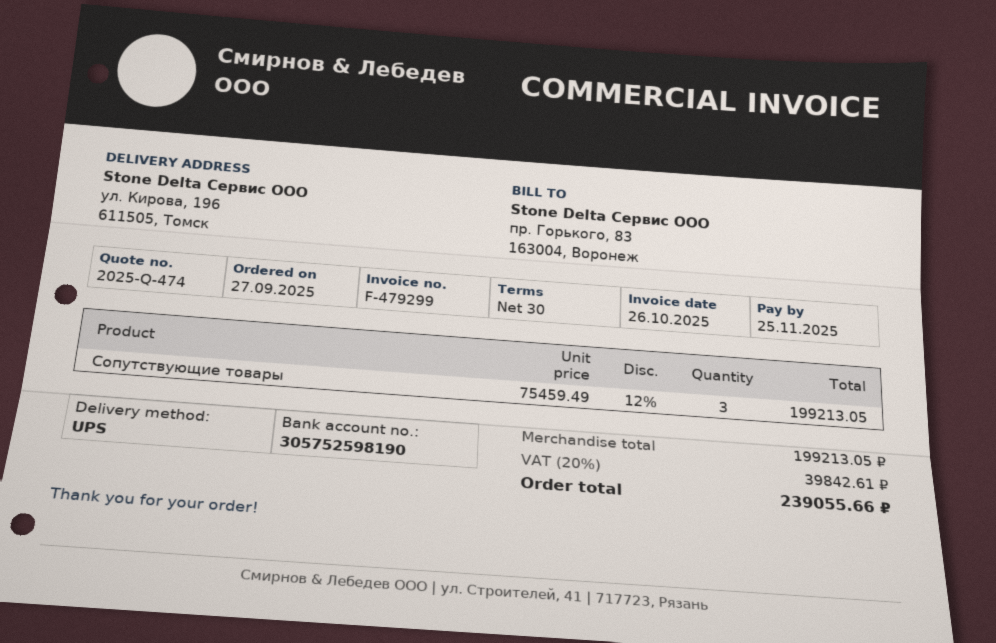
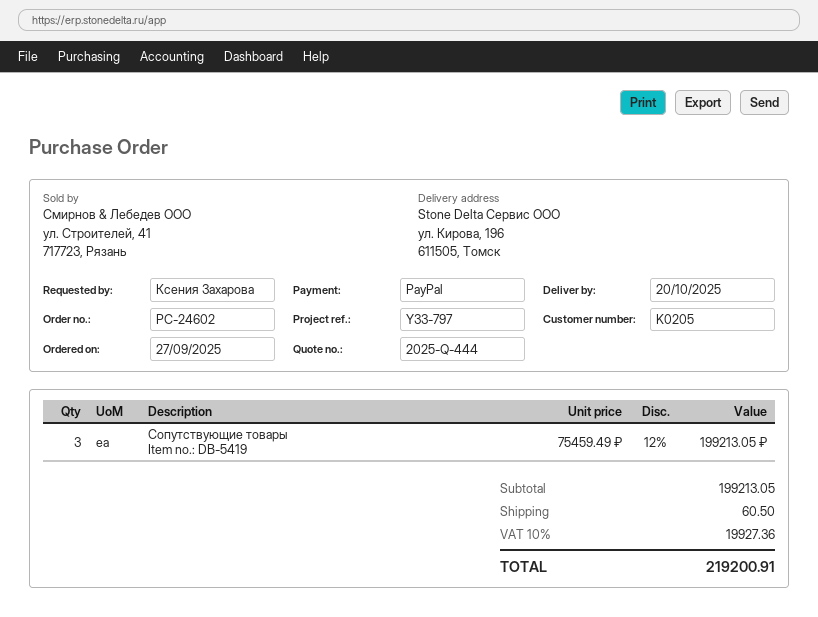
quote number: 2025-Q-474 -> 2025-Q-444
shipping: none -> 60.50
tax: 20% = 39842.61 -> 10% = 19927.36
total: 239055.66 -> 219200.91

